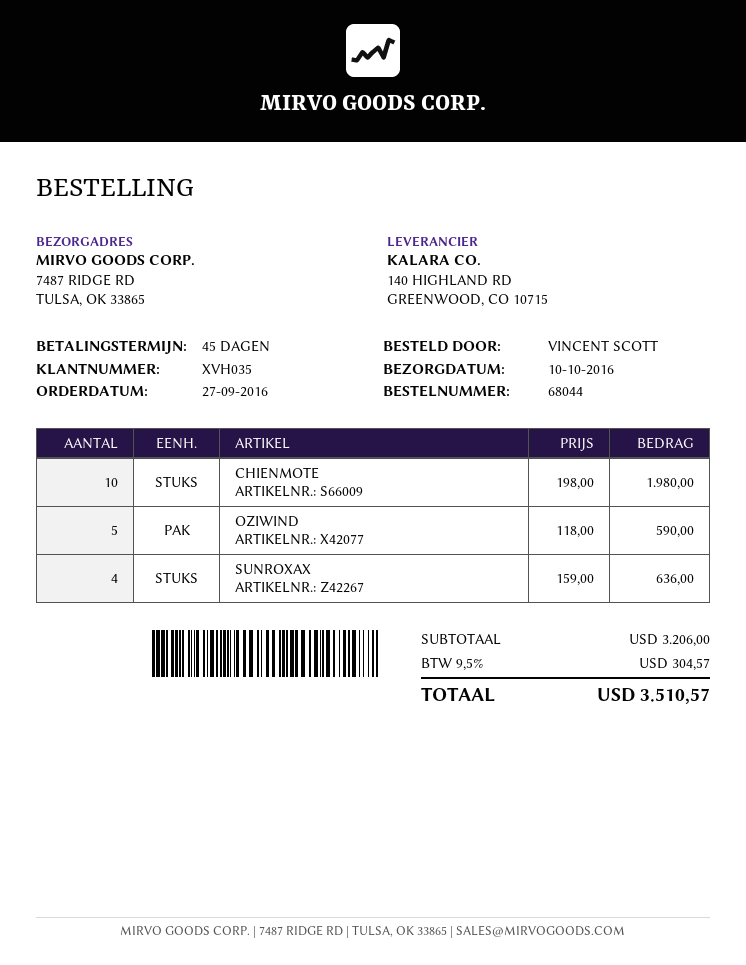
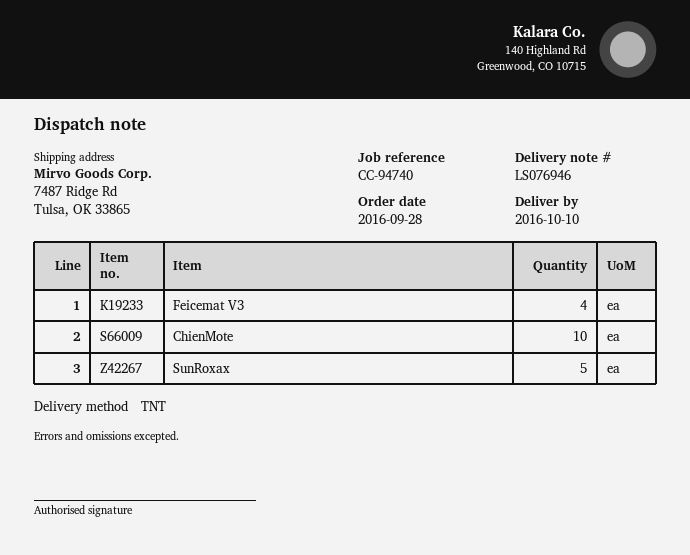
order date: 2016-09-27 -> 2016-09-28
OZIWIND: 5 -> none
SUNROXAX: 4 -> 5
Feicemat V3: none -> 4

